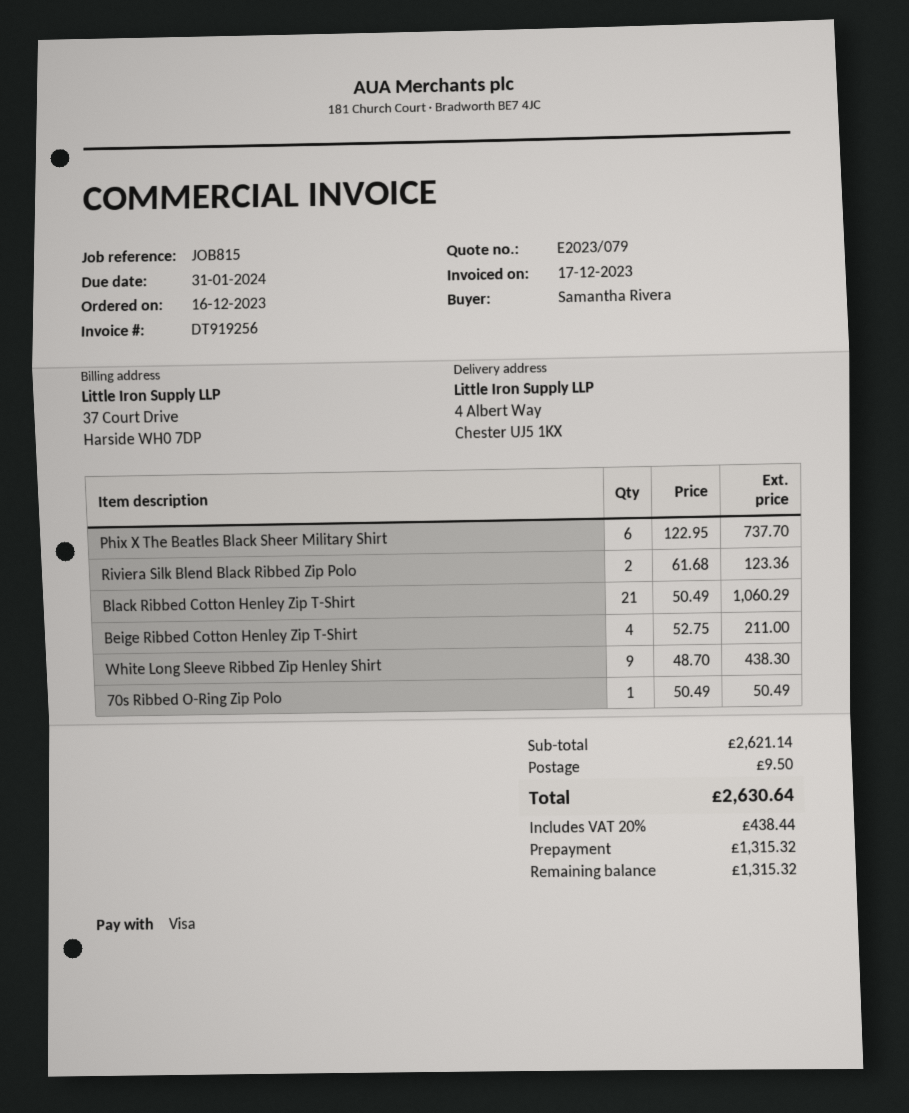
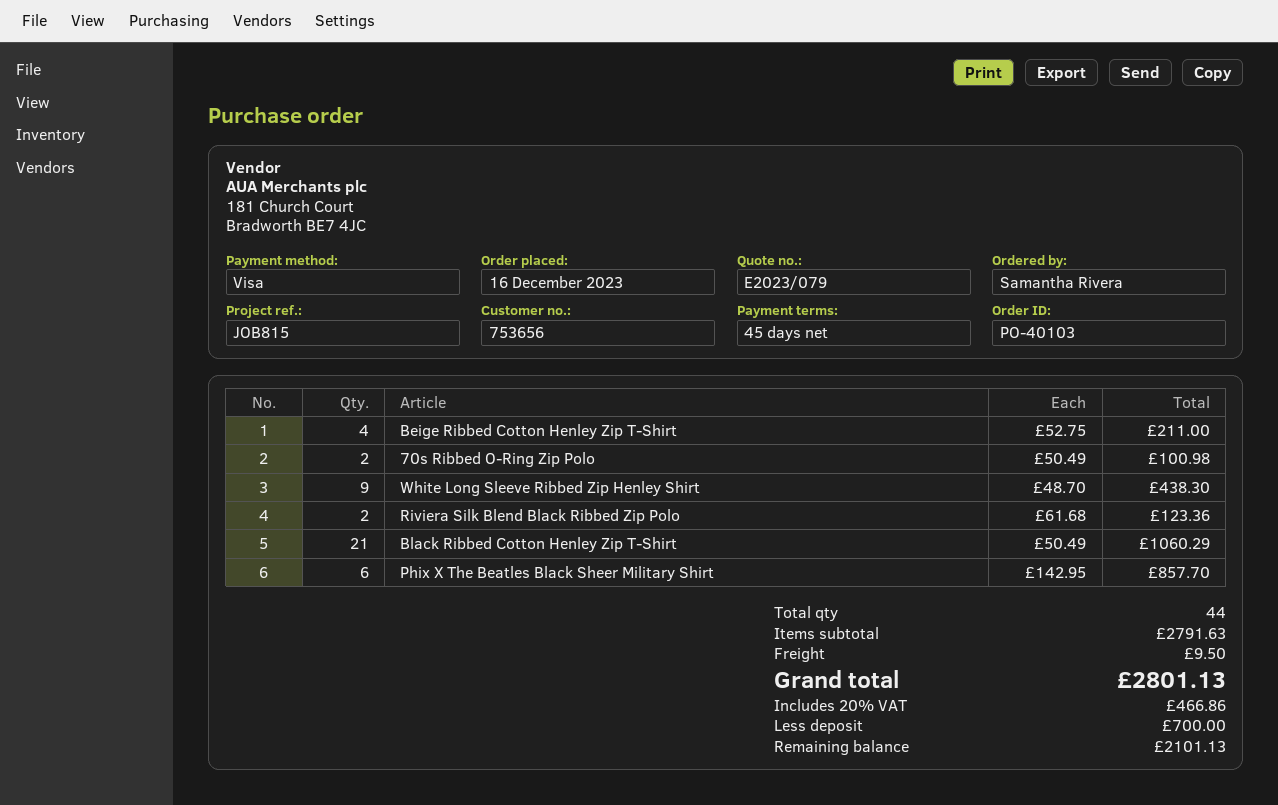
Phix X The Beatles Black Sheer Military Shirt: 6 x 122.95 = 737.70 -> 6 x 142.95 = 857.70
70s Ribbed O-Ring Zip Polo: 1 x 50.49 = 50.49 -> 2 x 50.49 = 100.98
subtotal: 2621.14 -> 2791.63
tax: 20% = 438.44 -> 20% = 466.86
total: 2630.64 -> 2801.13
deposit: 1315.32 -> 700.00
balance: 1315.32 -> 2101.13

